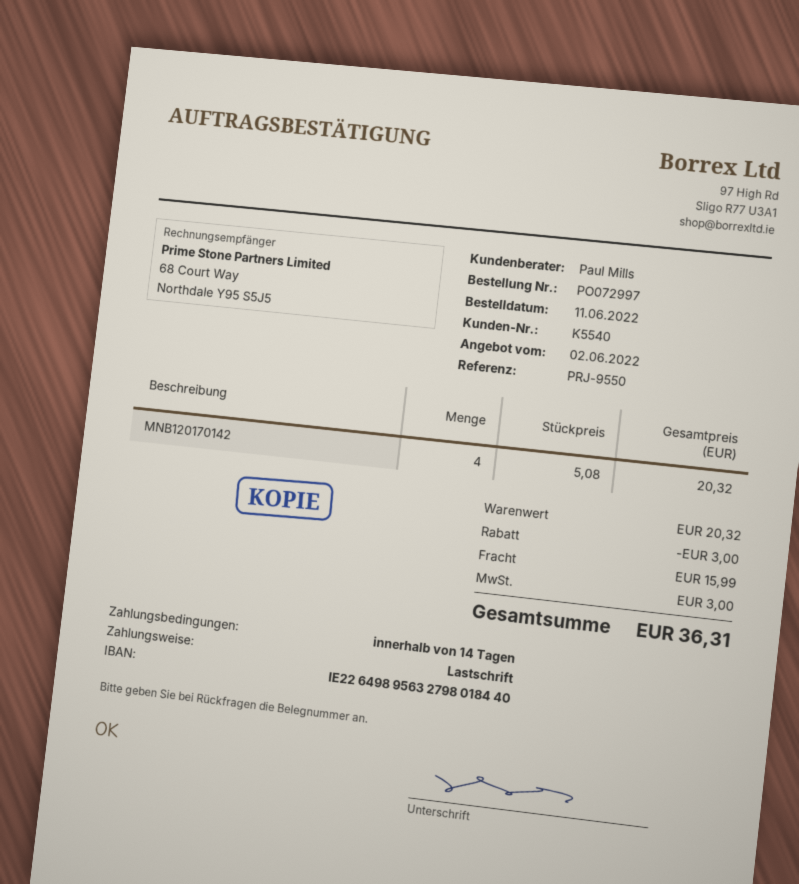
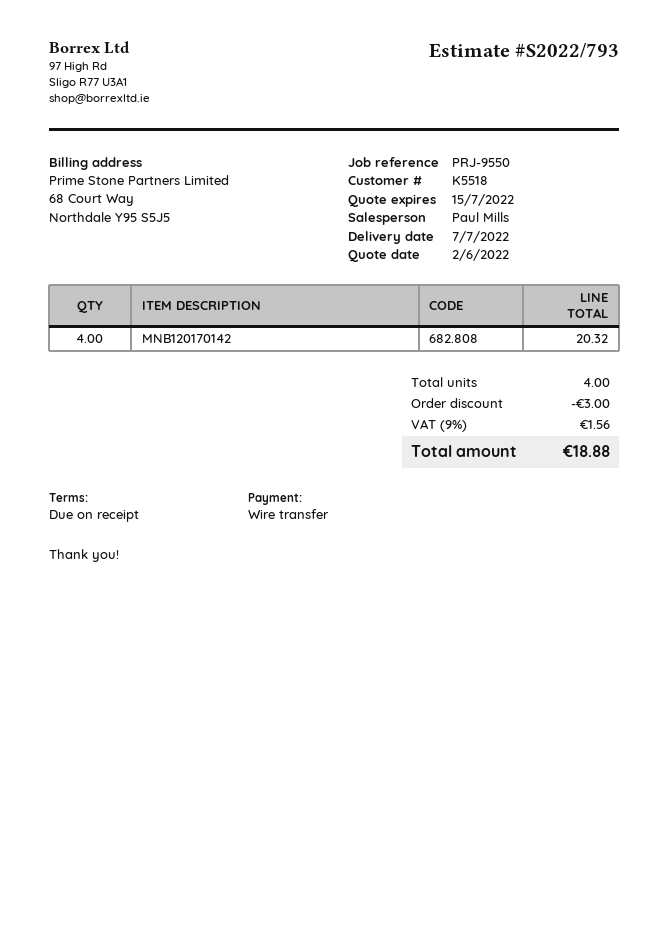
payment terms: 14 days -> on receipt
customer number: K5540 -> K5518
payment method: direct debit -> bank transfer
shipping: 15.99 -> none
tax: 3.00 -> 1.56
total: 36.31 -> 18.88

